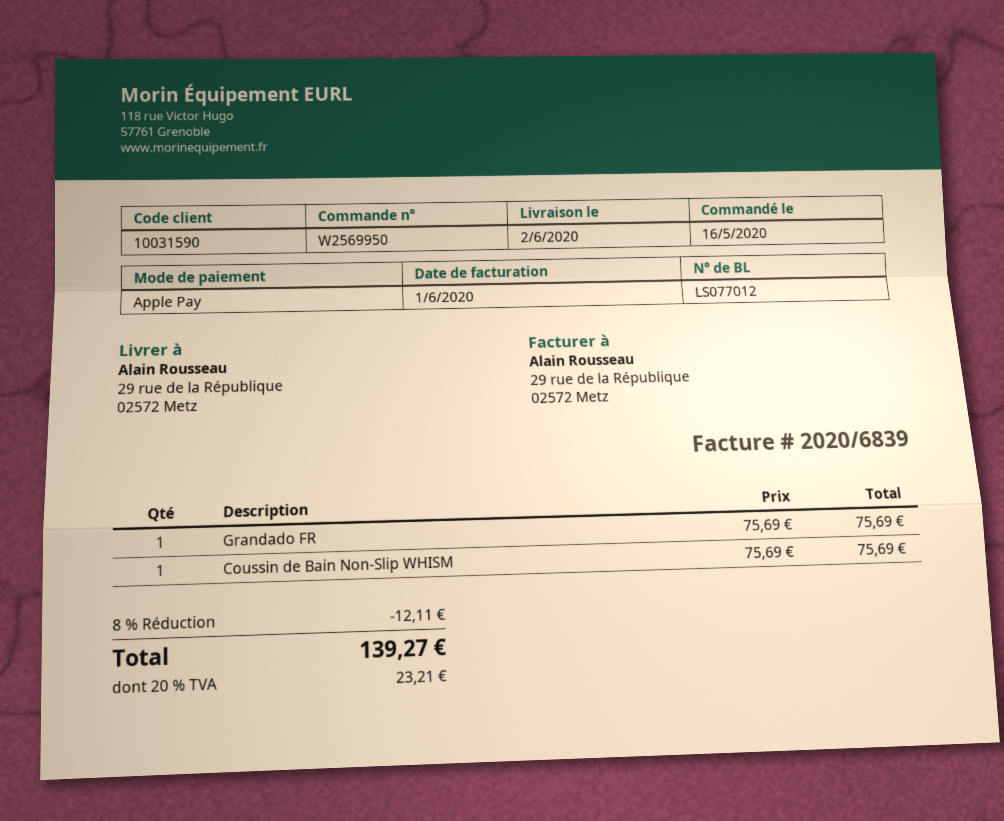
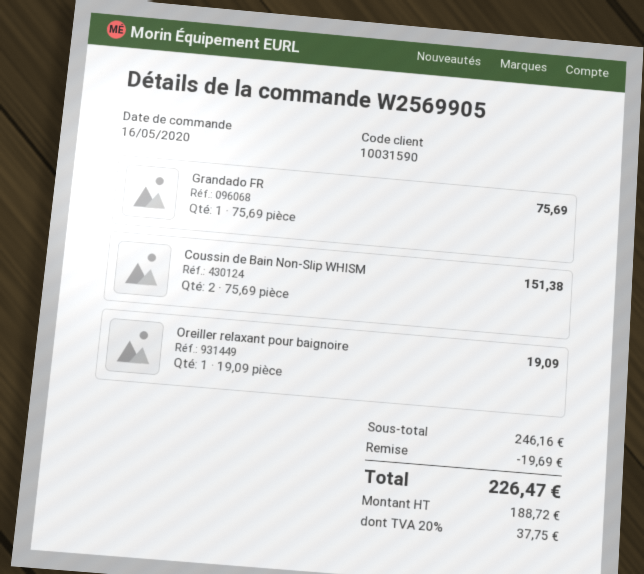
order number: W2569950 -> W2569905
Coussin de Bain Non-Slip WHISM: 1 x 75.69 = 75.69 -> 2 x 75.69 = 151.38
Oreiller relaxant pour baignoire: none -> 1 x 19.09 = 19.09
discount: 12.11 -> 19.69
tax: 20% = 23.21 -> 20% = 37.75
total: 139.27 -> 226.47

